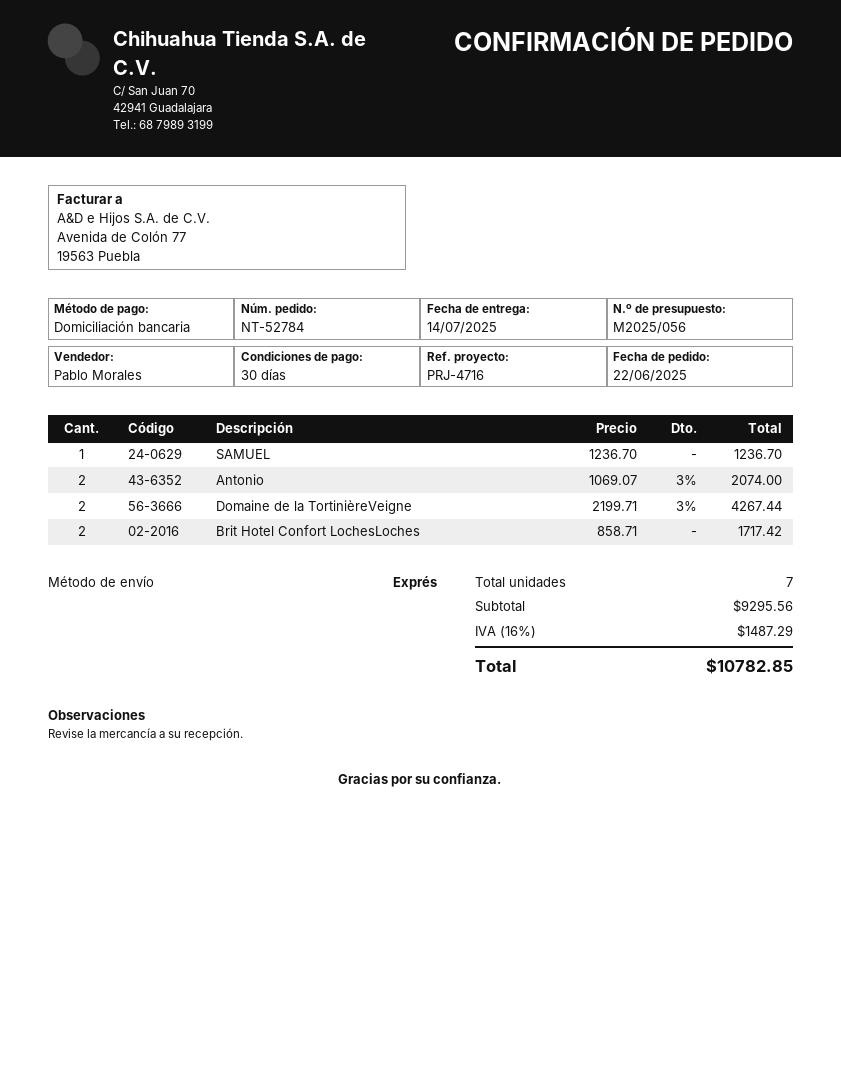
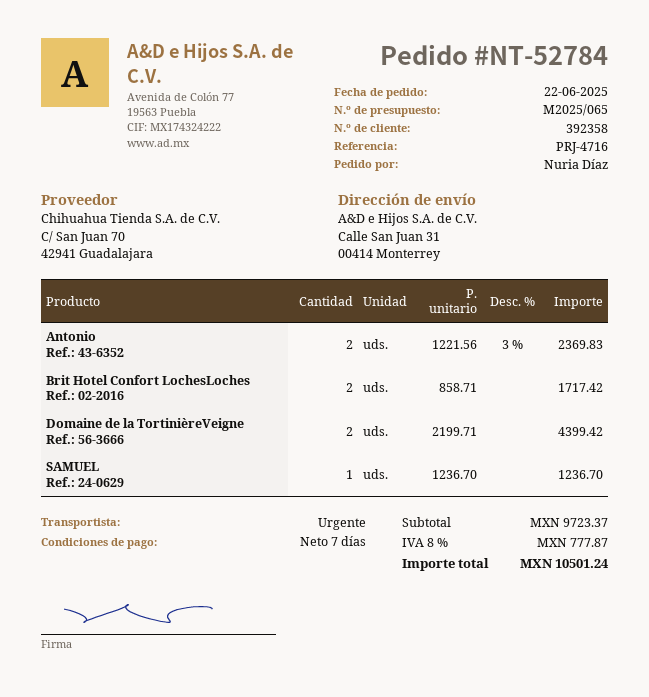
quote number: M2025/056 -> M2025/065
payment terms: 30 days -> 7 days
Antonio: 2 x 1069.07 - 3% = 2074.00 -> 2 x 1221.56 - 3% = 2369.83
Domaine de la TortinièreVeigne: 2 x 2199.71 - 3% = 4267.44 -> 2 x 2199.71 = 4399.42
subtotal: 9295.56 -> 9723.37
tax: 16% = 1487.29 -> 8% = 777.87
total: 10782.85 -> 10501.24

